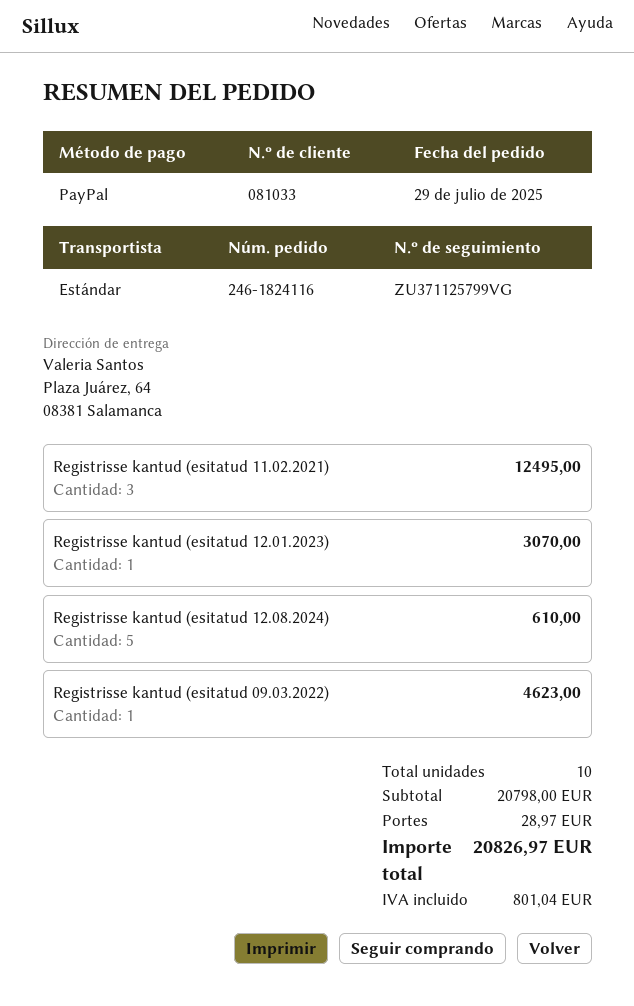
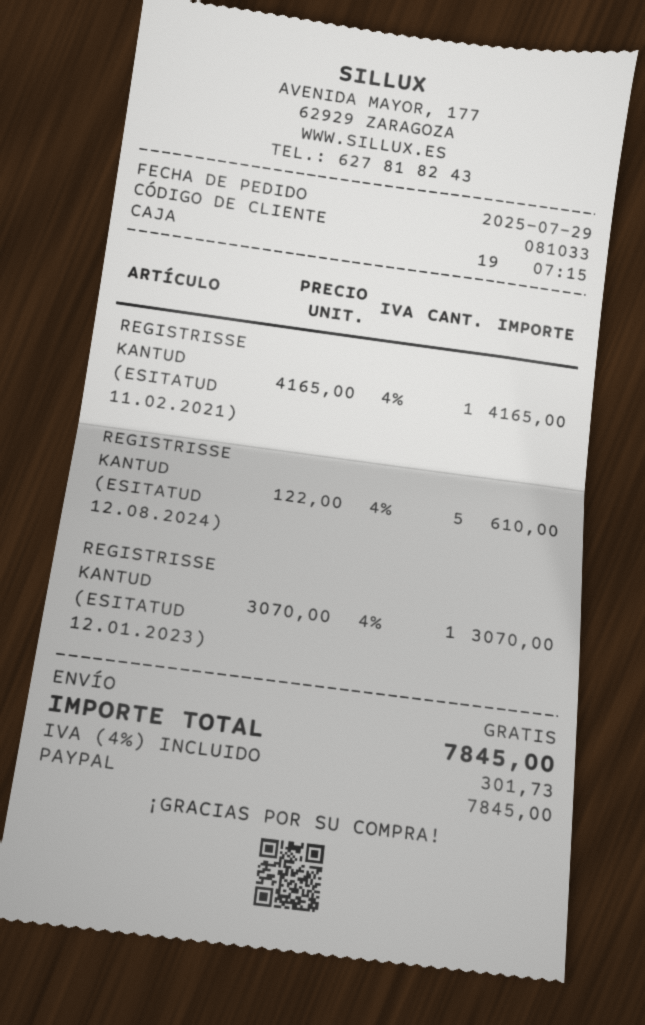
Registrisse kantud (esitatud 11.02.2021): 3 for 12495.00 -> 1 for 4165.00
Registrisse kantud (esitatud 09.03.2022): 1 for 4623.00 -> none
shipping: 28.97 -> 0.00
tax: 801.04 -> 301.73
total: 20826.97 -> 7845.00

